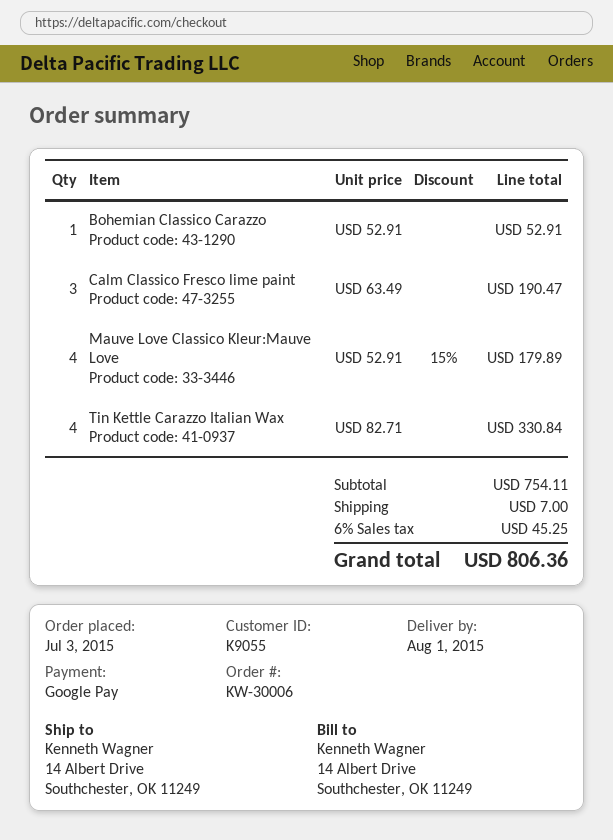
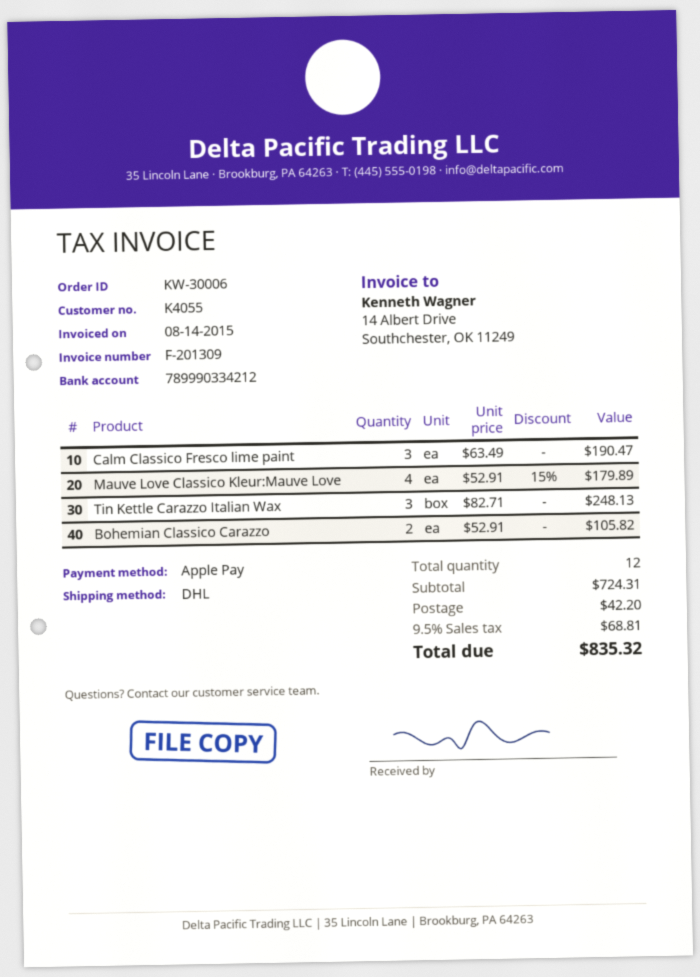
customer number: K9055 -> K4055
payment method: Google Pay -> Apple Pay
Bohemian Classico Carazzo: 1 x 52.91 = 52.91 -> 2 x 52.91 = 105.82
Tin Kettle Carazzo Italian Wax: 4 x 82.71 = 330.84 -> 3 x 82.71 = 248.13
subtotal: 754.11 -> 724.31
shipping: 7.00 -> 42.20
tax: 6% = 45.25 -> 9.5% = 68.81
total: 806.36 -> 835.32

